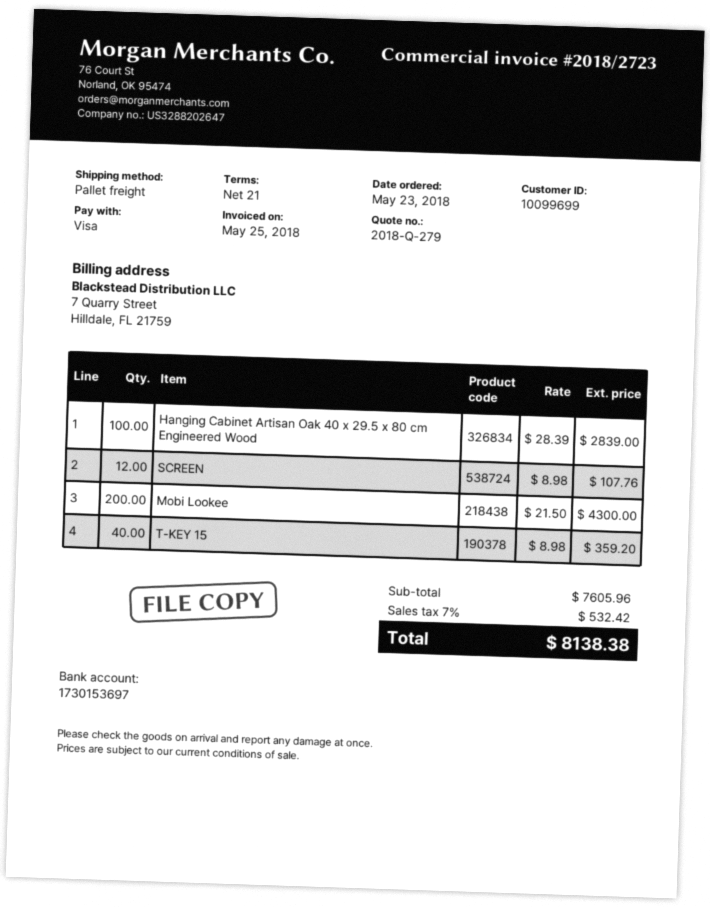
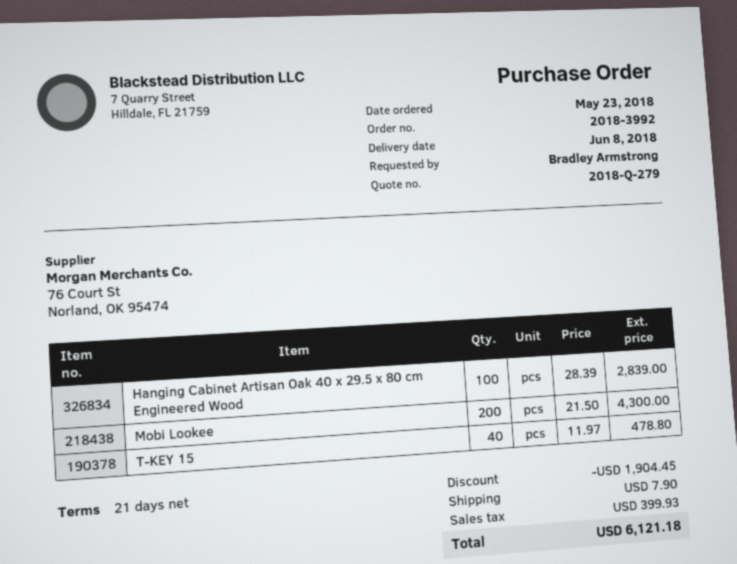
SCREEN: 12 x 8.98 = 107.76 -> none
T-KEY 15: 40 x 8.98 = 359.20 -> 40 x 11.97 = 478.80
discount: none -> 1904.45
shipping: none -> 7.90
tax: 532.42 -> 399.93
total: 8138.38 -> 6121.18

